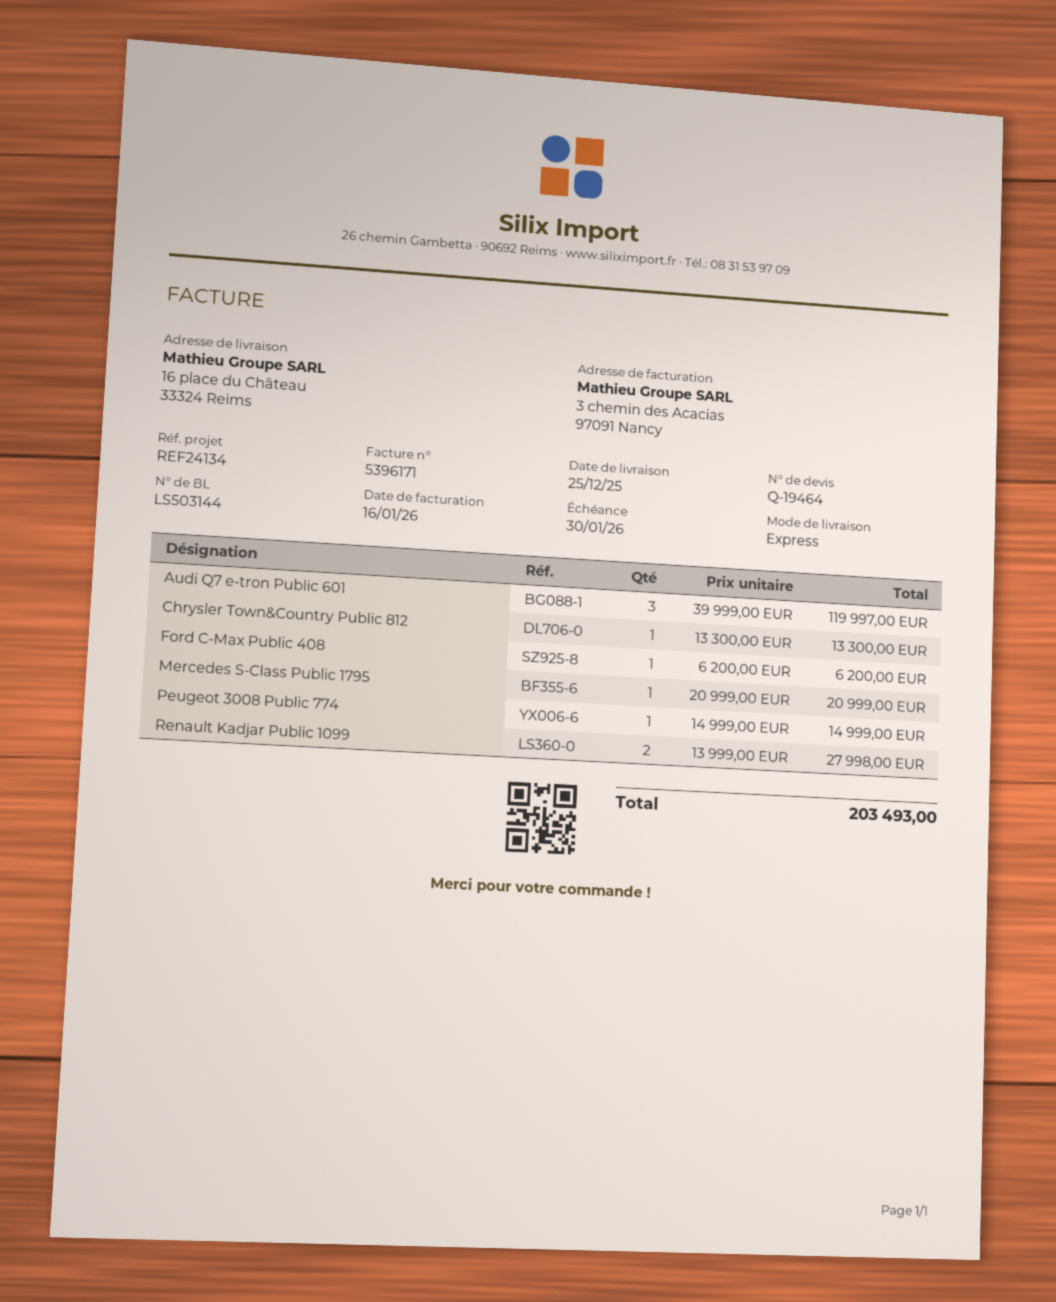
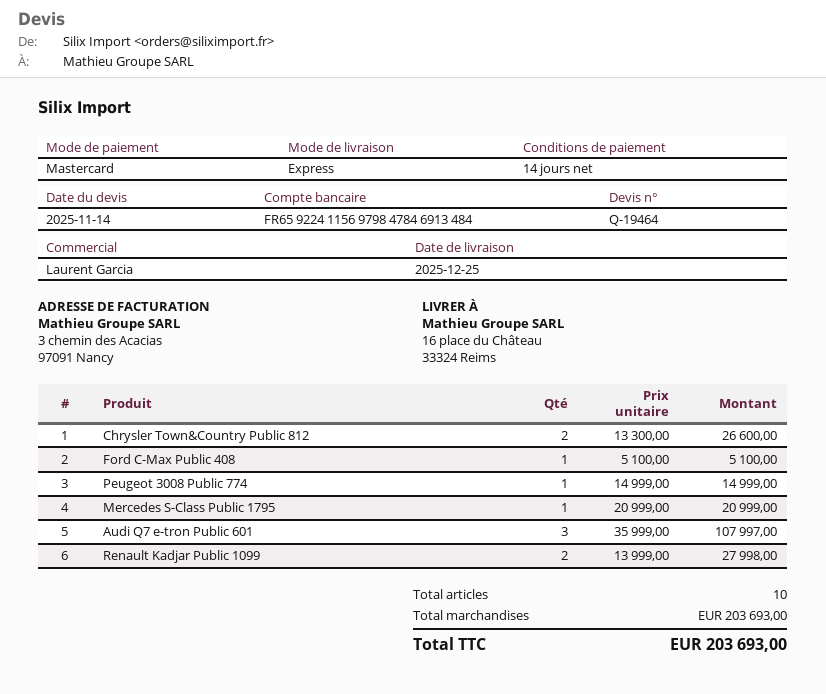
Audi Q7 e-tron Public 601: 3 x 39999.00 = 119997.00 -> 3 x 35999.00 = 107997.00
Chrysler Town&Country Public 812: 1 x 13300.00 = 13300.00 -> 2 x 13300.00 = 26600.00
Ford C-Max Public 408: 1 x 6200.00 = 6200.00 -> 1 x 5100.00 = 5100.00
total: 203493.00 -> 203693.00

